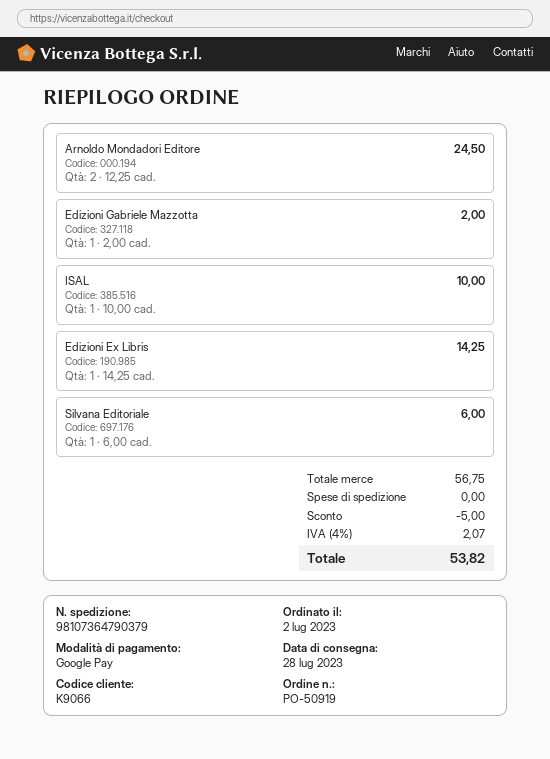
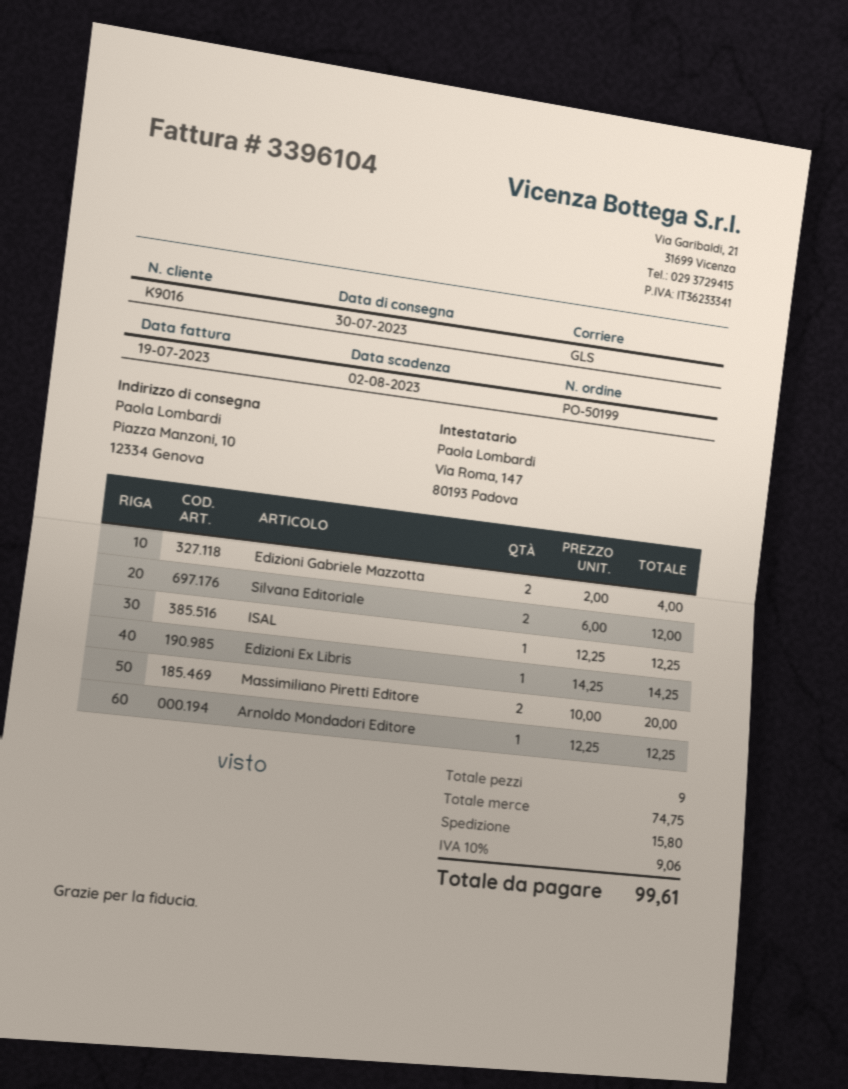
order number: PO-50919 -> PO-50199
delivery date: 2023-07-28 -> 2023-07-30
customer number: K9066 -> K9016
Arnoldo Mondadori Editore: 2 x 12.25 = 24.50 -> 1 x 12.25 = 12.25
Edizioni Gabriele Mazzotta: 1 x 2.00 = 2.00 -> 2 x 2.00 = 4.00
ISAL: 1 x 10.00 = 10.00 -> 1 x 12.25 = 12.25
Silvana Editoriale: 1 x 6.00 = 6.00 -> 2 x 6.00 = 12.00
Massimiliano Piretti Editore: none -> 2 x 10.00 = 20.00
subtotal: 56.75 -> 74.75
discount: 5.00 -> none
shipping: 0.00 -> 15.80
tax: 4% = 2.07 -> 10% = 9.06
total: 53.82 -> 99.61

